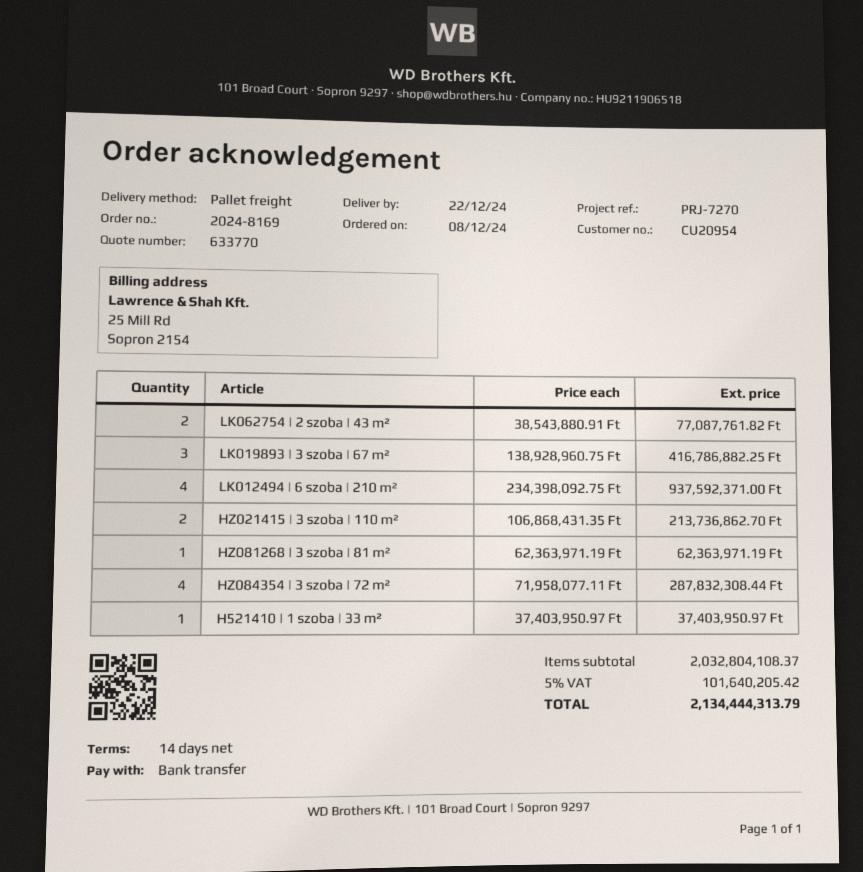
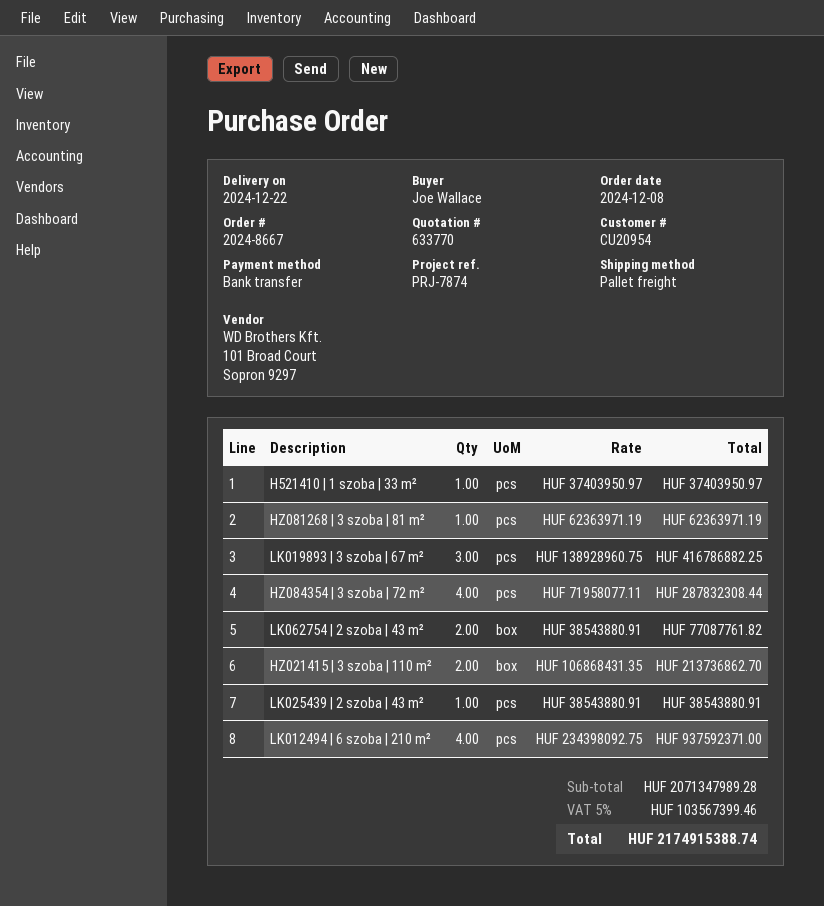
order number: 2024-8169 -> 2024-8667
reference: PRJ-7270 -> PRJ-7874
LK025439 | 2 szoba | 43 m²: none -> 1 x 38543880.91 = 38543880.91
subtotal: 2032804108.37 -> 2071347989.28
tax: 5% = 101640205.42 -> 5% = 103567399.46
total: 2134444313.79 -> 2174915388.74

